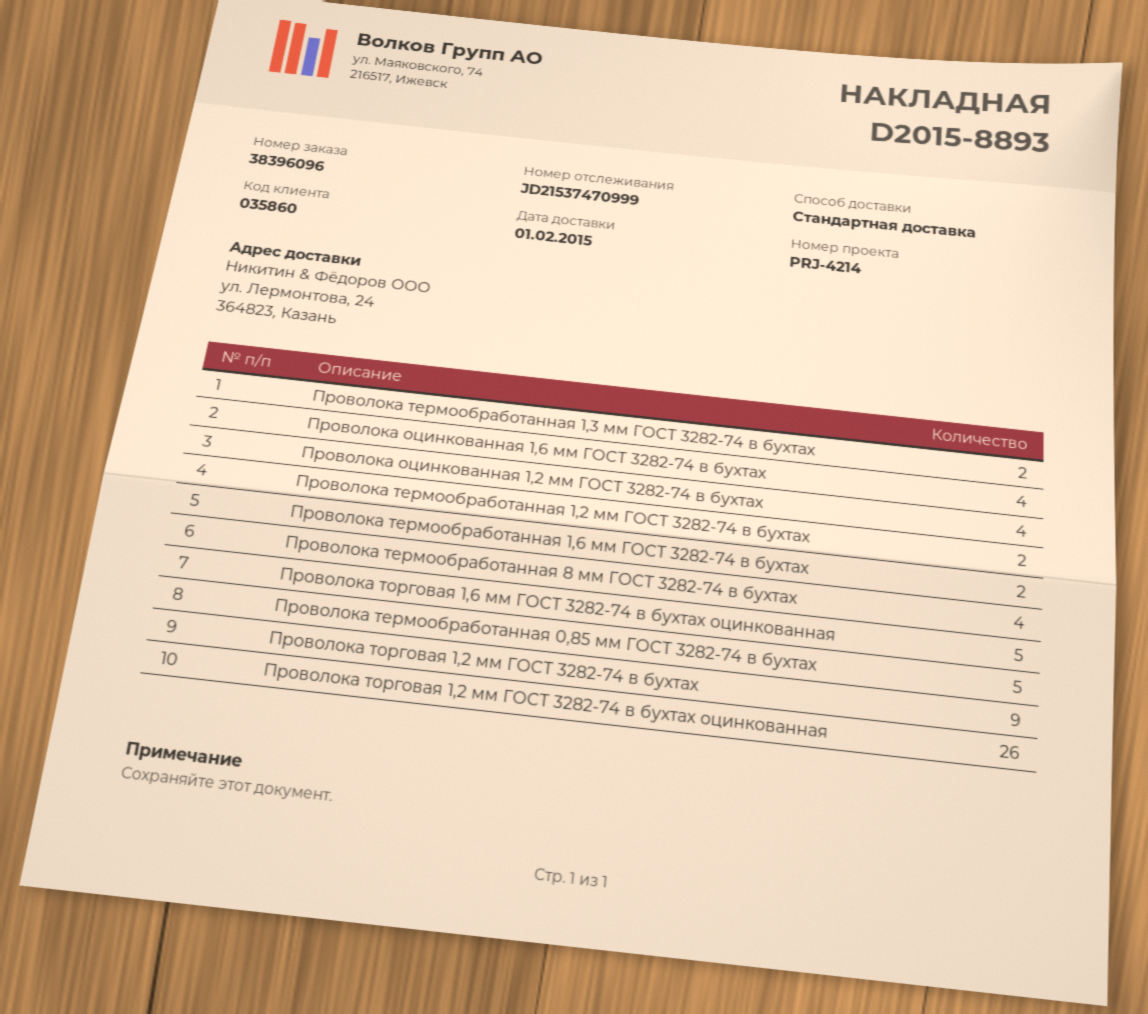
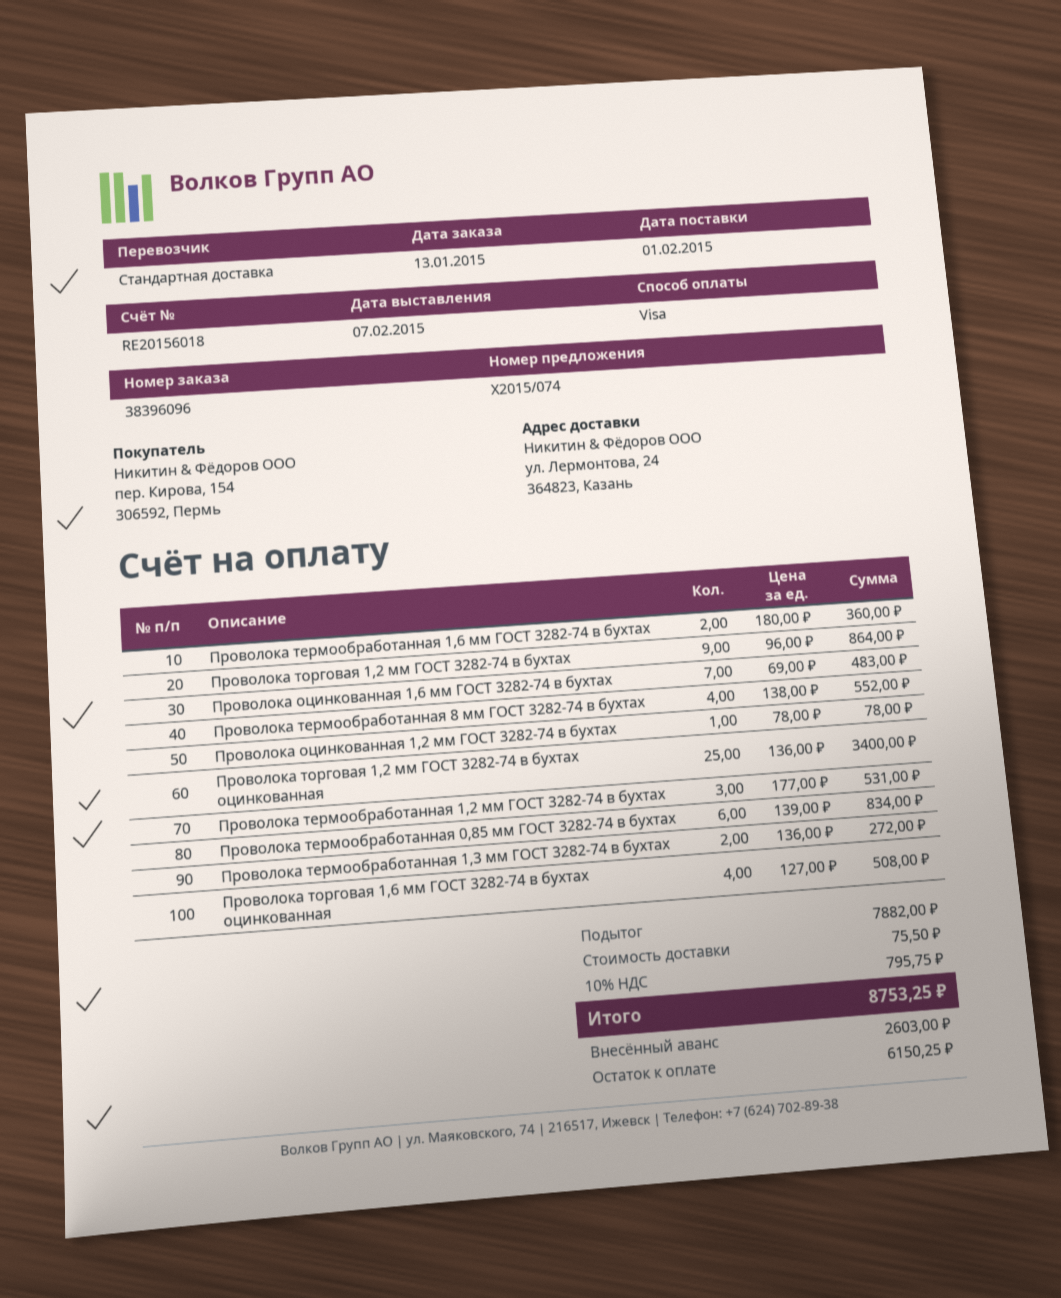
Проволока оцинкованная 1,6 мм ГОСТ 3282-74 в бухтах: 4 -> 7
Проволока оцинкованная 1,2 мм ГОСТ 3282-74 в бухтах: 4 -> 1
Проволока термообработанная 1,2 мм ГОСТ 3282-74 в бухтах: 2 -> 3
Проволока торговая 1,6 мм ГОСТ 3282-74 в бухтах оцинкованная: 5 -> 4
Проволока термообработанная 0,85 мм ГОСТ 3282-74 в бухтах: 5 -> 6
Проволока торговая 1,2 мм ГОСТ 3282-74 в бухтах оцинкованная: 26 -> 25

